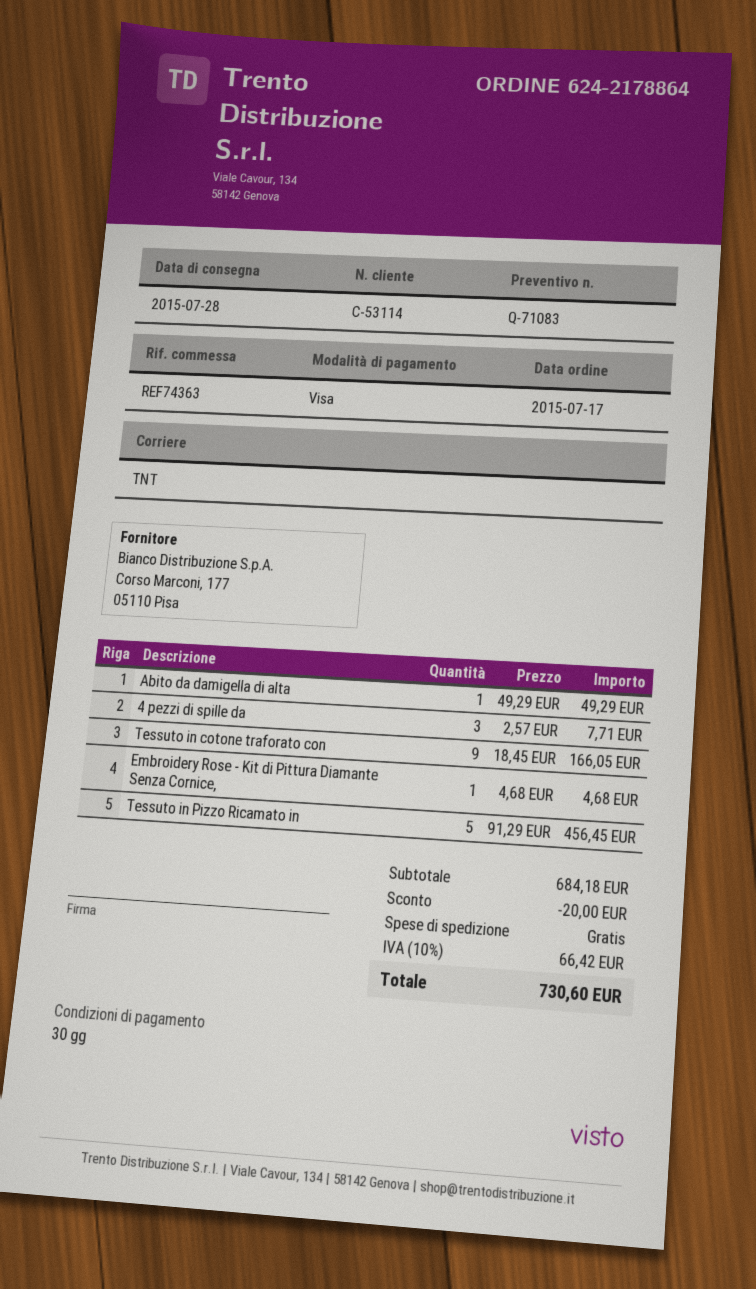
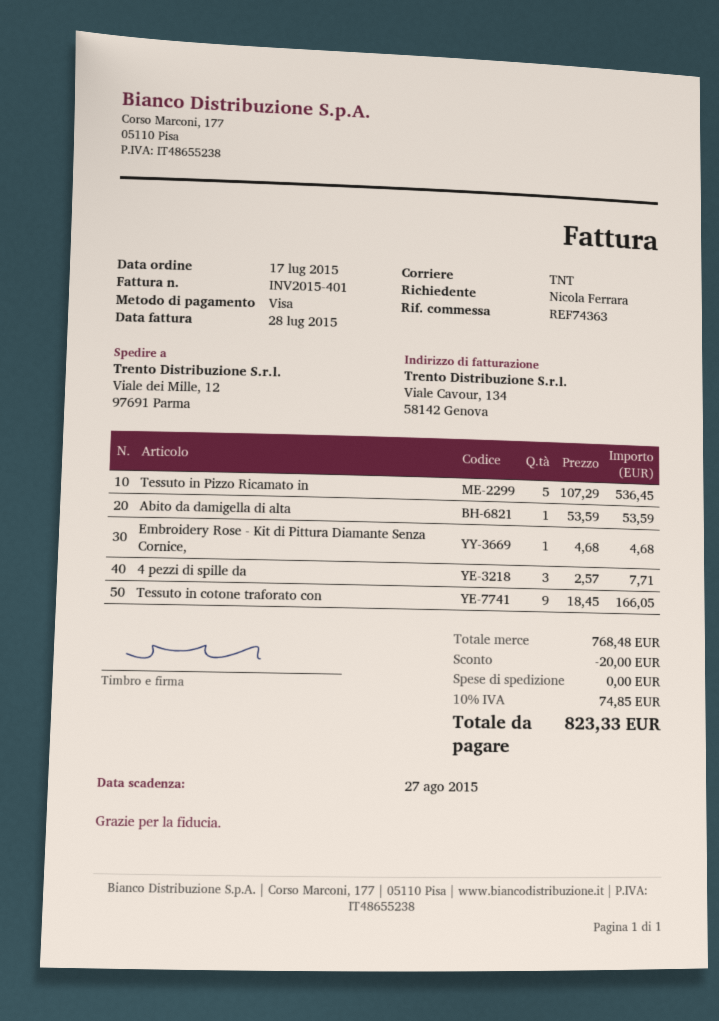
Abito da damigella di alta: 1 x 49.29 = 49.29 -> 1 x 53.59 = 53.59
Tessuto in Pizzo Ricamato in: 5 x 91.29 = 456.45 -> 5 x 107.29 = 536.45
subtotal: 684.18 -> 768.48
tax: 10% = 66.42 -> 10% = 74.85
total: 730.60 -> 823.33

